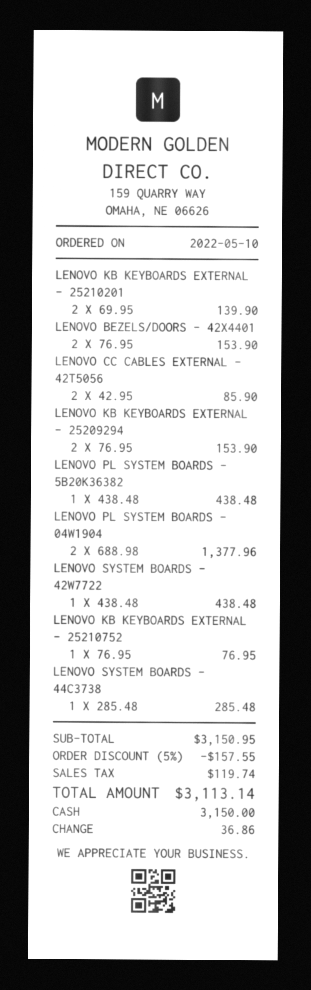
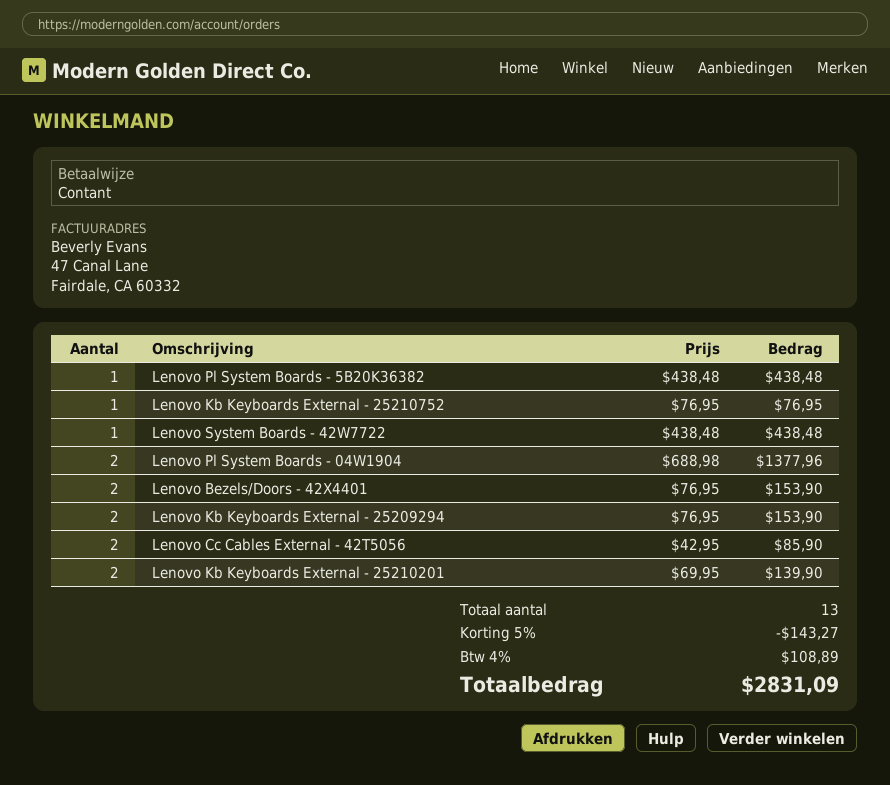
LENOVO SYSTEM BOARDS - 44C3738: 1 x 285.48 = 285.48 -> none
discount: 5% = 157.55 -> 5% = 143.27
tax: 119.74 -> 108.89
total: 3113.14 -> 2831.09

